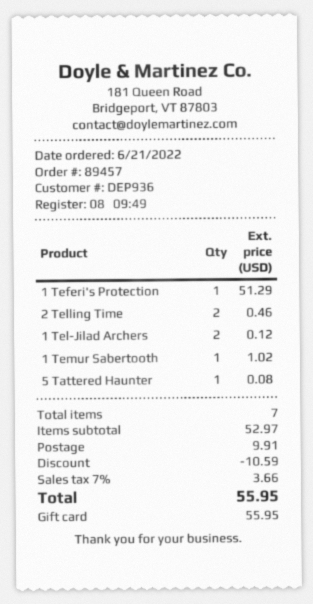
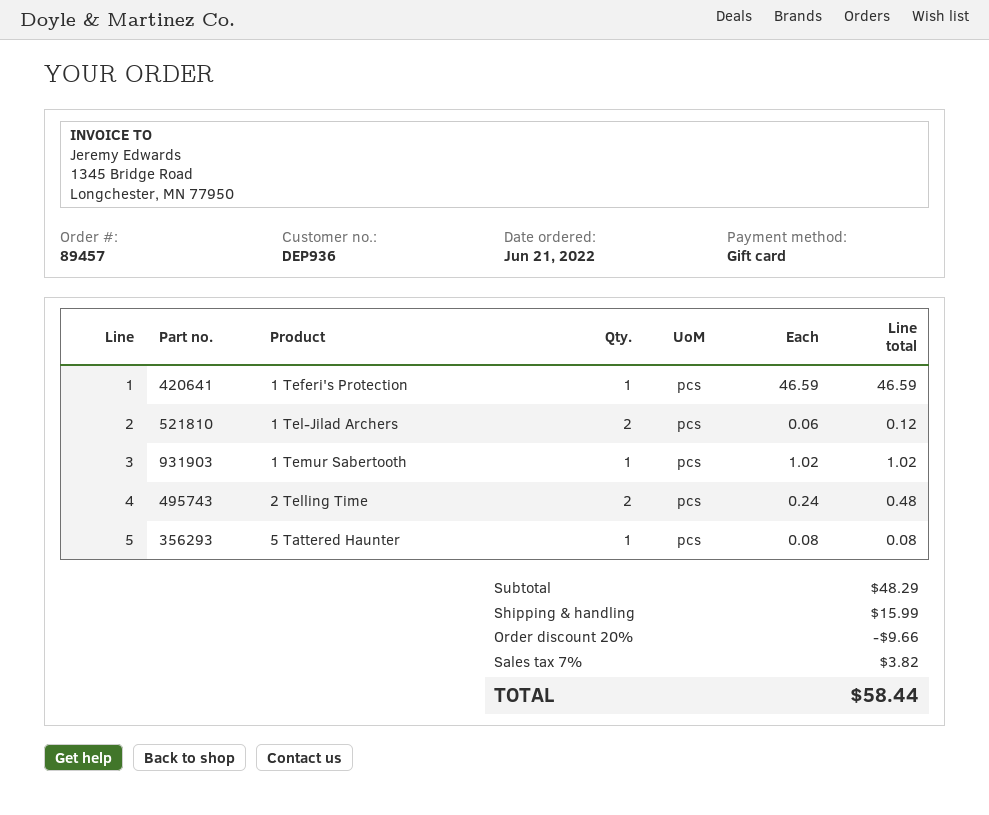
1 Teferi's Protection: 1 for 51.29 -> 1 for 46.59
2 Telling Time: 2 for 0.46 -> 2 for 0.48
subtotal: 52.97 -> 48.29
discount: 10.59 -> 9.66
shipping: 9.91 -> 15.99
tax: 7% = 3.66 -> 7% = 3.82
total: 55.95 -> 58.44

